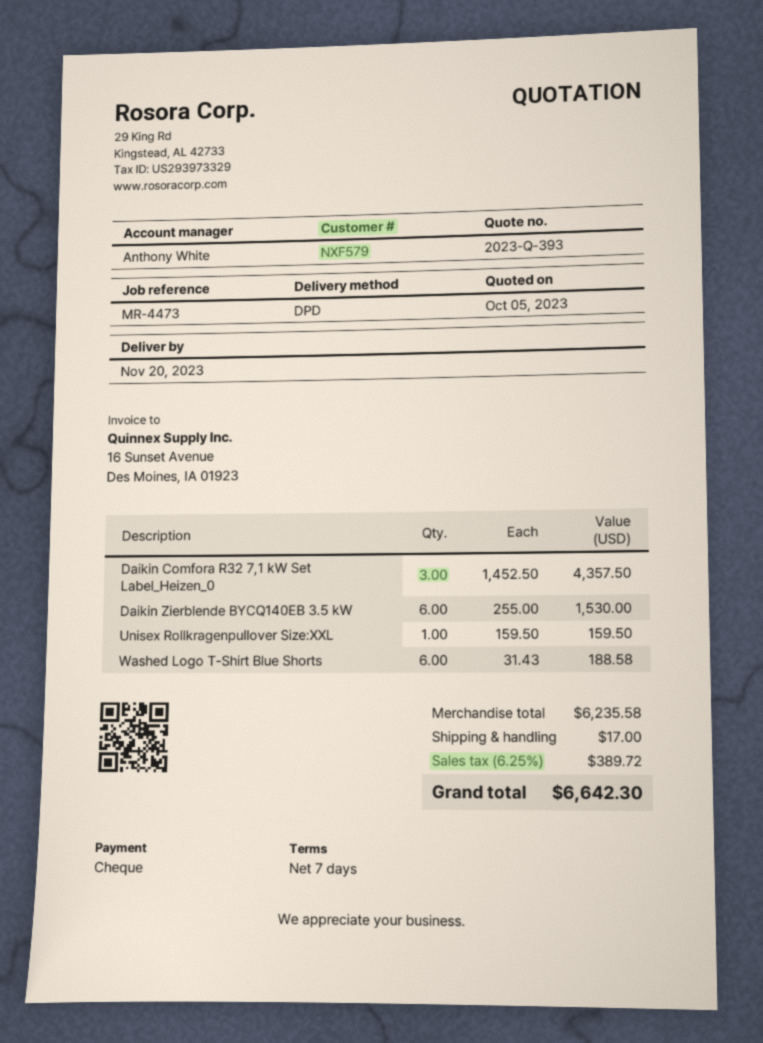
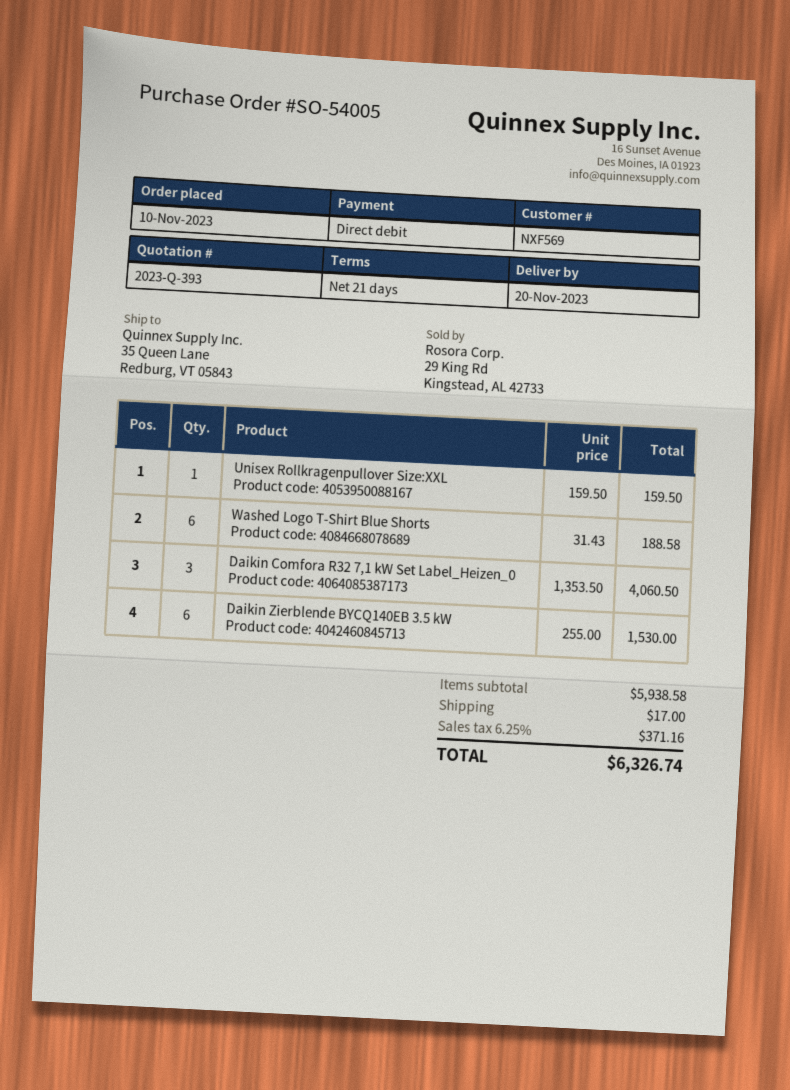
payment terms: 7 days -> 21 days
customer number: NXF579 -> NXF569
payment method: cheque -> direct debit
Daikin Comfora R32 7,1 kW Set Label_Heizen_0: 3 x 1452.50 = 4357.50 -> 3 x 1353.50 = 4060.50
subtotal: 6235.58 -> 5938.58
tax: 6.25% = 389.72 -> 6.25% = 371.16
total: 6642.30 -> 6326.74

